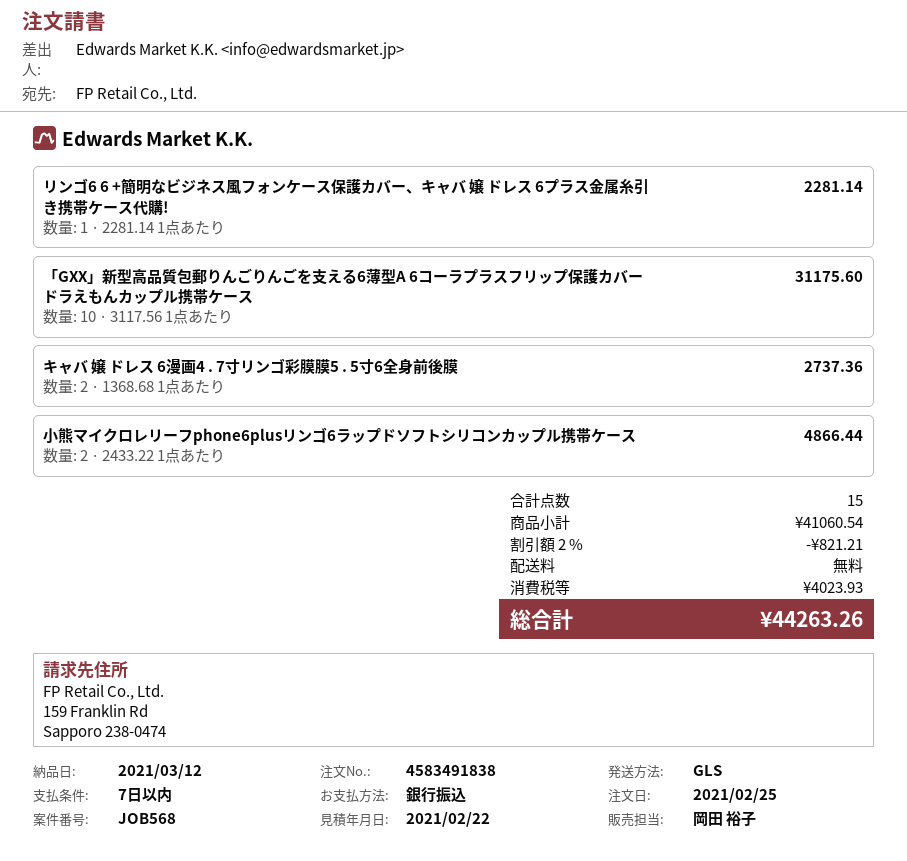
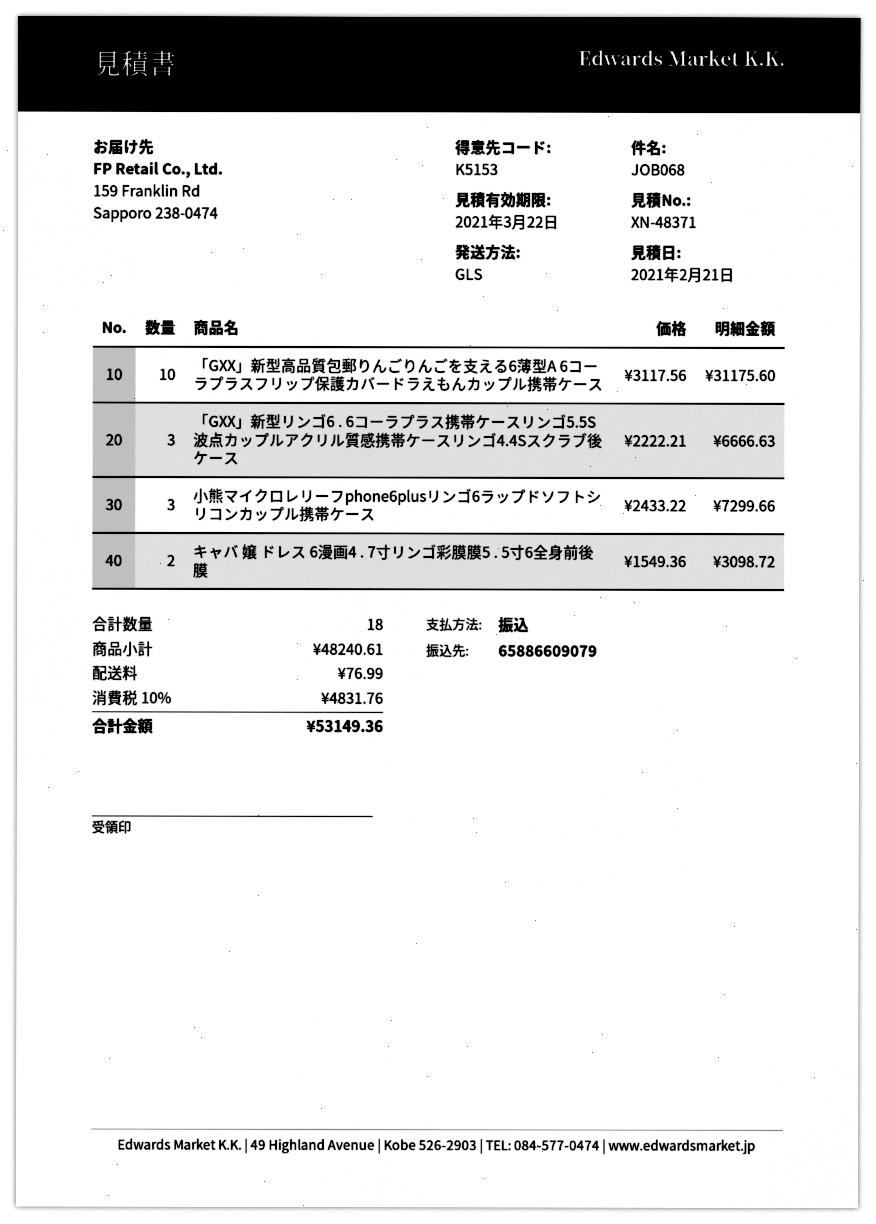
quote date: 2021-02-22 -> 2021-02-21
reference: JOB568 -> JOB068
リンゴ6 6 +簡明なビジネス風フォンケース保護カバー、キャバ 嬢 ドレス 6プラス金属糸引き携帯ケース代購!: 1 x 2281.14 = 2281.14 -> none
キャバ 嬢 ドレス 6漫画4 . 7寸リンゴ彩膜膜5 . 5寸6全身前後膜: 2 x 1368.68 = 2737.36 -> 2 x 1549.36 = 3098.72
小熊マイクロレリーフphone6plusリンゴ6ラップドソフトシリコンカップル携帯ケース: 2 x 2433.22 = 4866.44 -> 3 x 2433.22 = 7299.66
「GXX」新型リンゴ6 . 6コーラプラス携帯ケースリンゴ5.5S波点カップルアクリル質感携帯ケースリンゴ4.4Sスクラブ後ケース: none -> 3 x 2222.21 = 6666.63
total quantity: 15 -> 18
subtotal: 41060.54 -> 48240.61
discount: 2% = 821.21 -> none
shipping: 0.00 -> 76.99
tax: 4023.93 -> 4831.76
total: 44263.26 -> 53149.36

